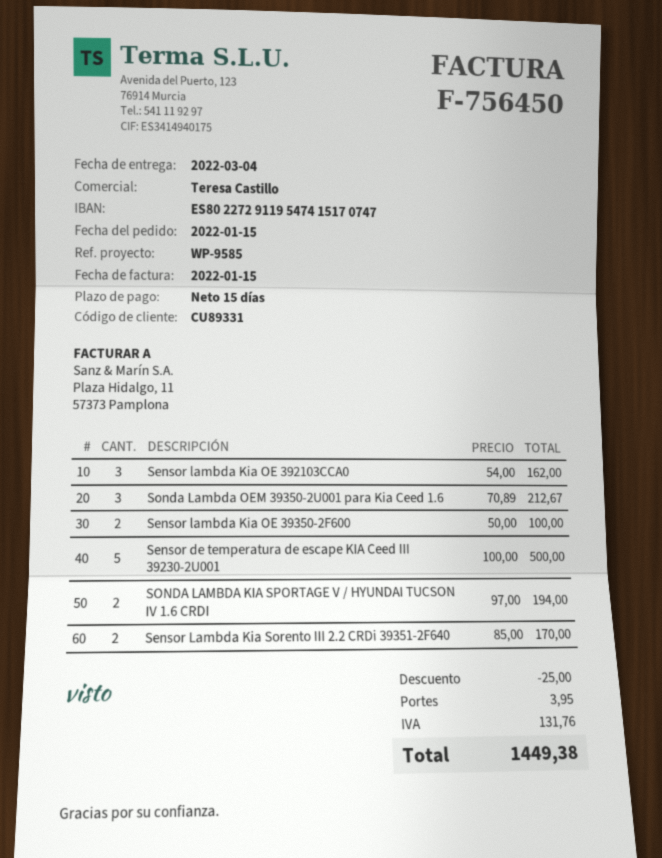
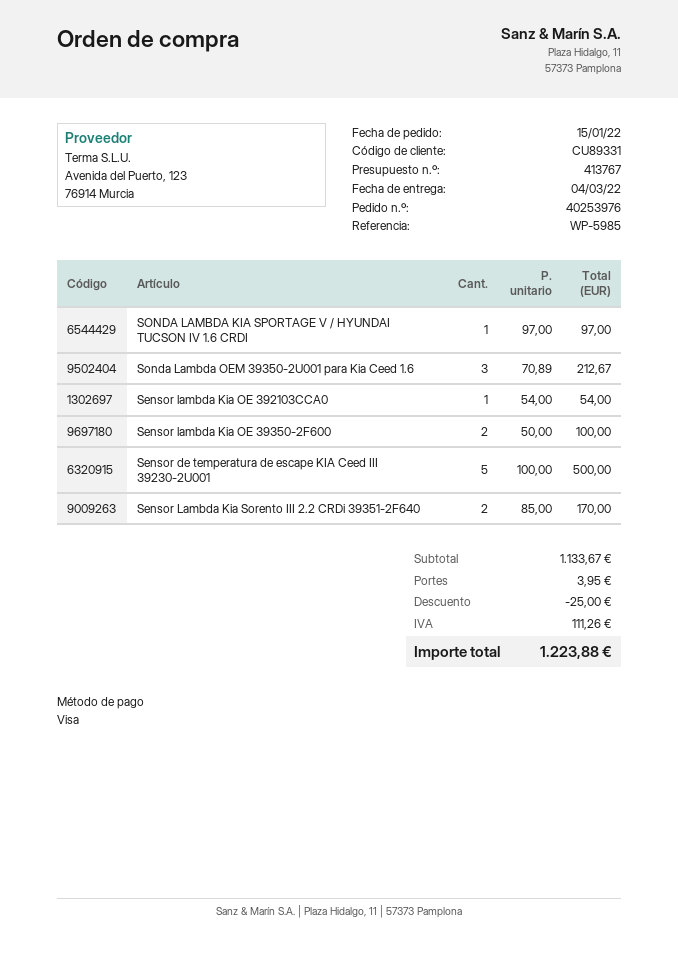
reference: WP-9585 -> WP-5985
Sensor lambda Kia OE 392103CCA0: 3 x 54.00 = 162.00 -> 1 x 54.00 = 54.00
SONDA LAMBDA KIA SPORTAGE V / HYUNDAI TUCSON IV 1.6 CRDI: 2 x 97.00 = 194.00 -> 1 x 97.00 = 97.00
tax: 131.76 -> 111.26
total: 1449.38 -> 1223.88

